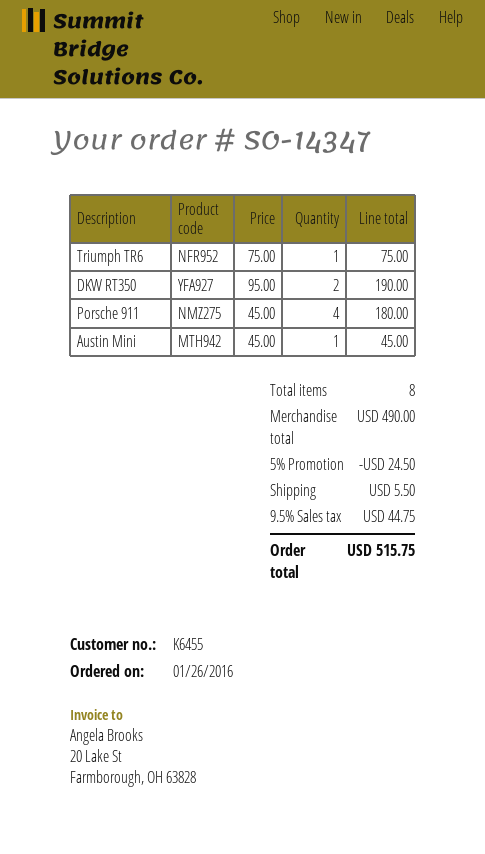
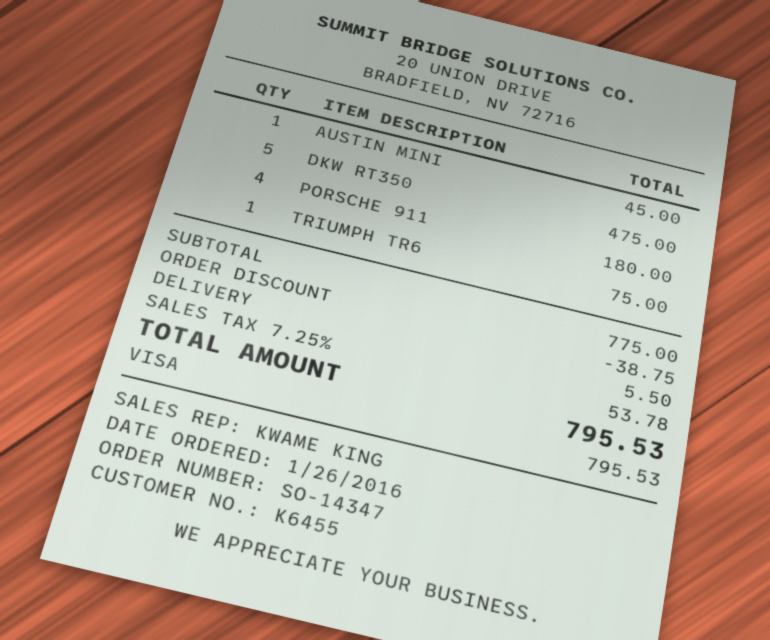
DKW RT350: 2 for 190.00 -> 5 for 475.00
subtotal: 490.00 -> 775.00
discount: 24.50 -> 38.75
tax: 9.5% = 44.75 -> 7.25% = 53.78
total: 515.75 -> 795.53

